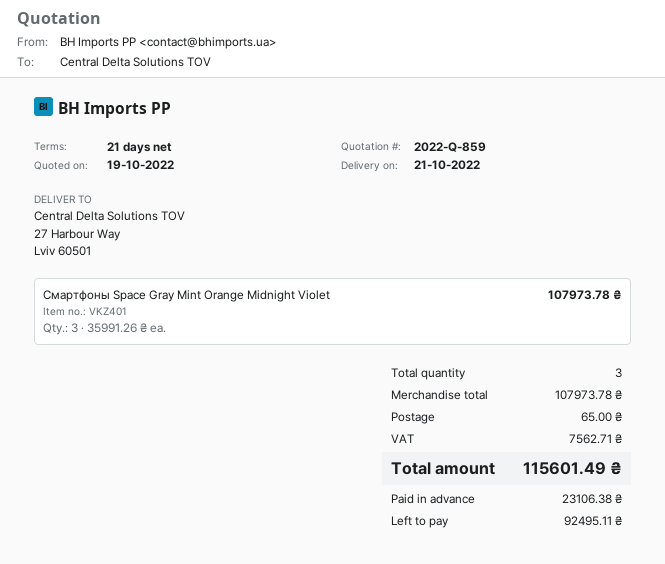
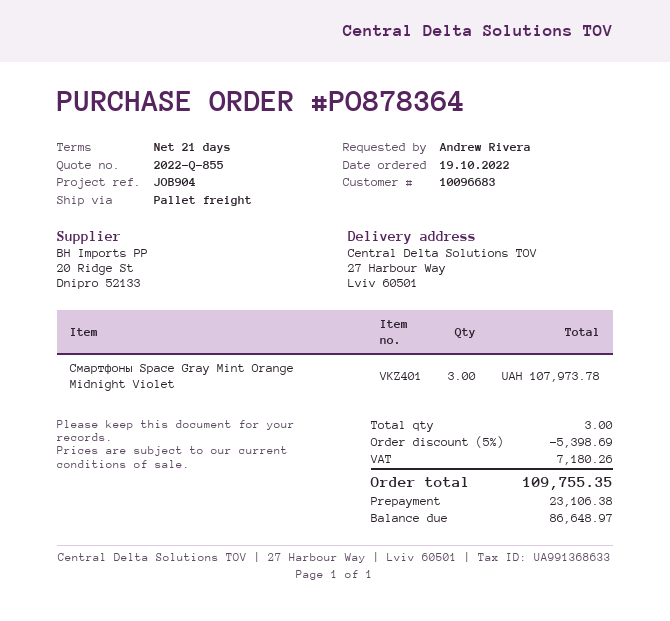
quote number: 2022-Q-859 -> 2022-Q-855
discount: none -> 5% = 5398.69
shipping: 65.00 -> none
tax: 7562.71 -> 7180.26
total: 115601.49 -> 109755.35
balance: 92495.11 -> 86648.97

